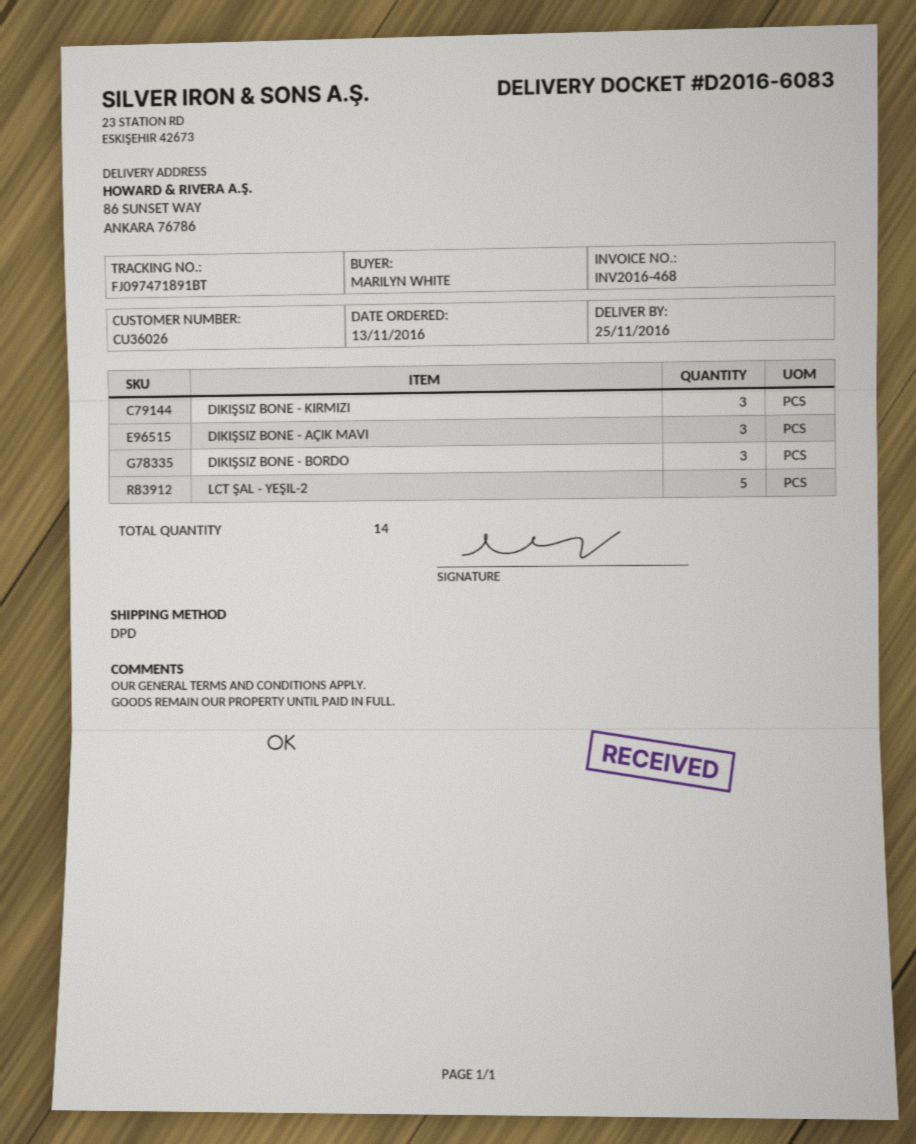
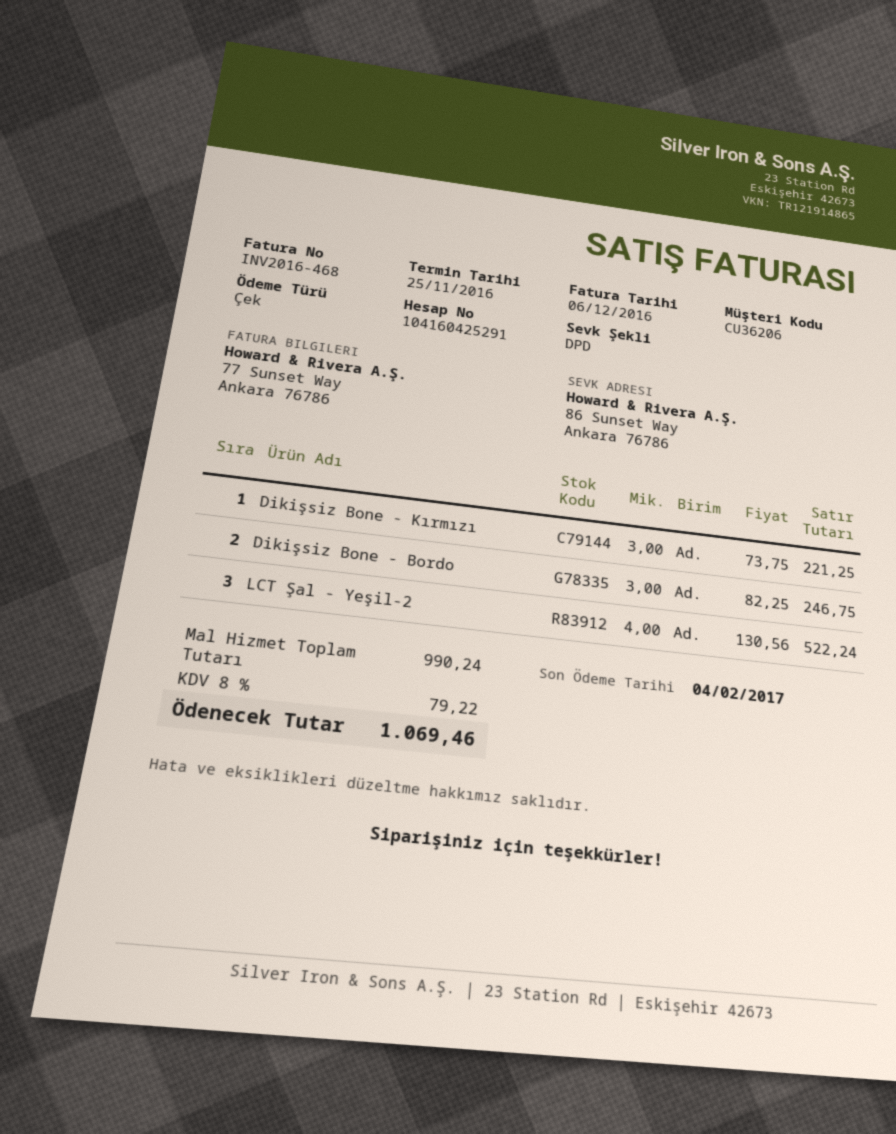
customer number: CU36026 -> CU36206
DIKIŞSIZ BONE - AÇIK MAVI: 3 -> none
LCT ŞAL - YEŞIL-2: 5 -> 4

